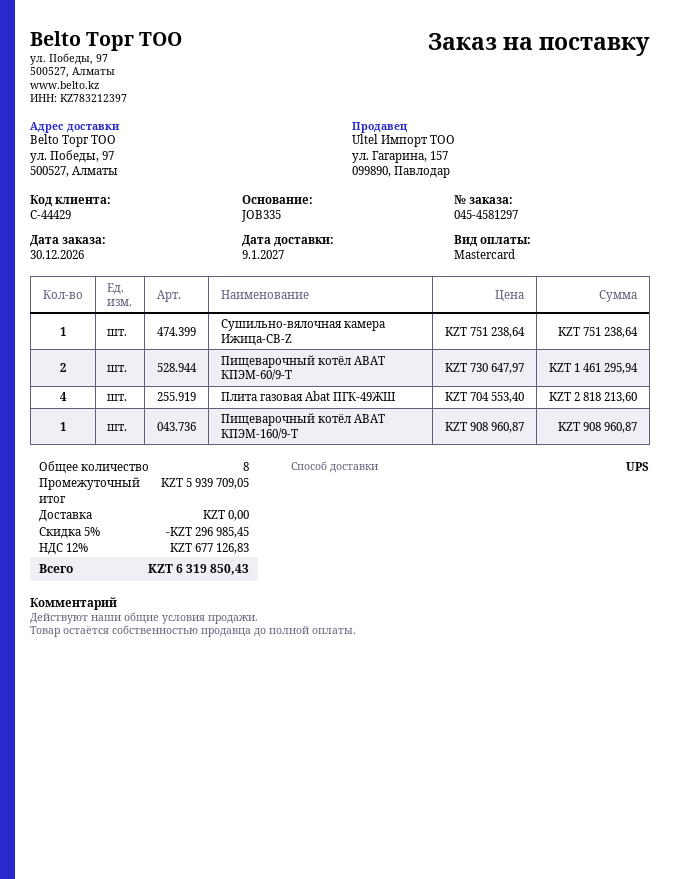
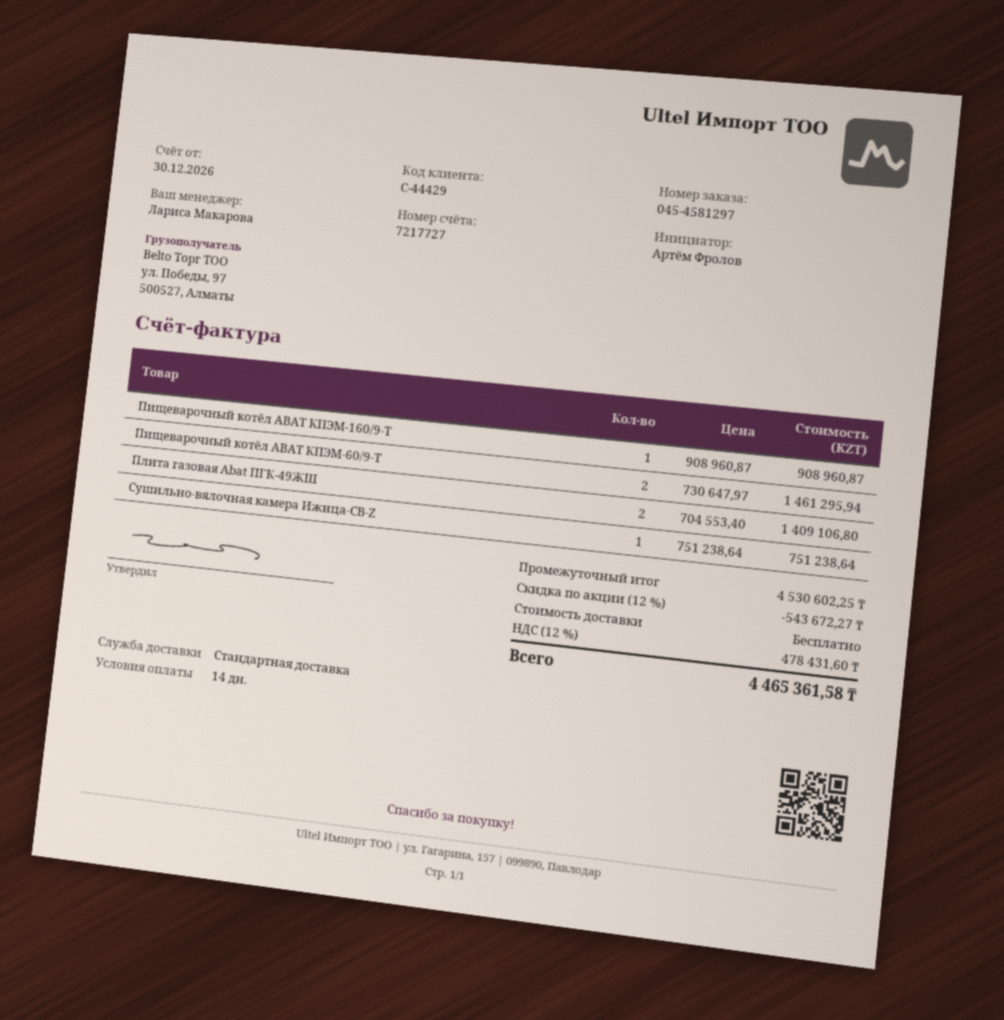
shipping method: UPS -> standard
Плита газовая Abat ПГК-49ЖШ: 4 x 704553.40 = 2818213.60 -> 2 x 704553.40 = 1409106.80
subtotal: 5939709.05 -> 4530602.25
discount: 5% = 296985.45 -> 12% = 543672.27
tax: 12% = 677126.83 -> 12% = 478431.60
total: 6319850.43 -> 4465361.58

